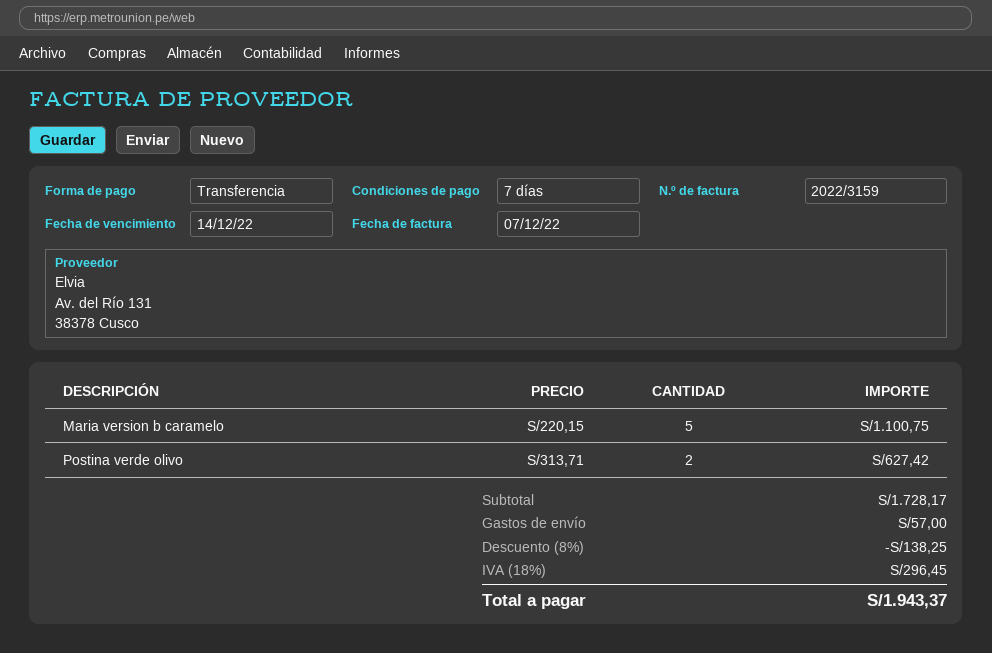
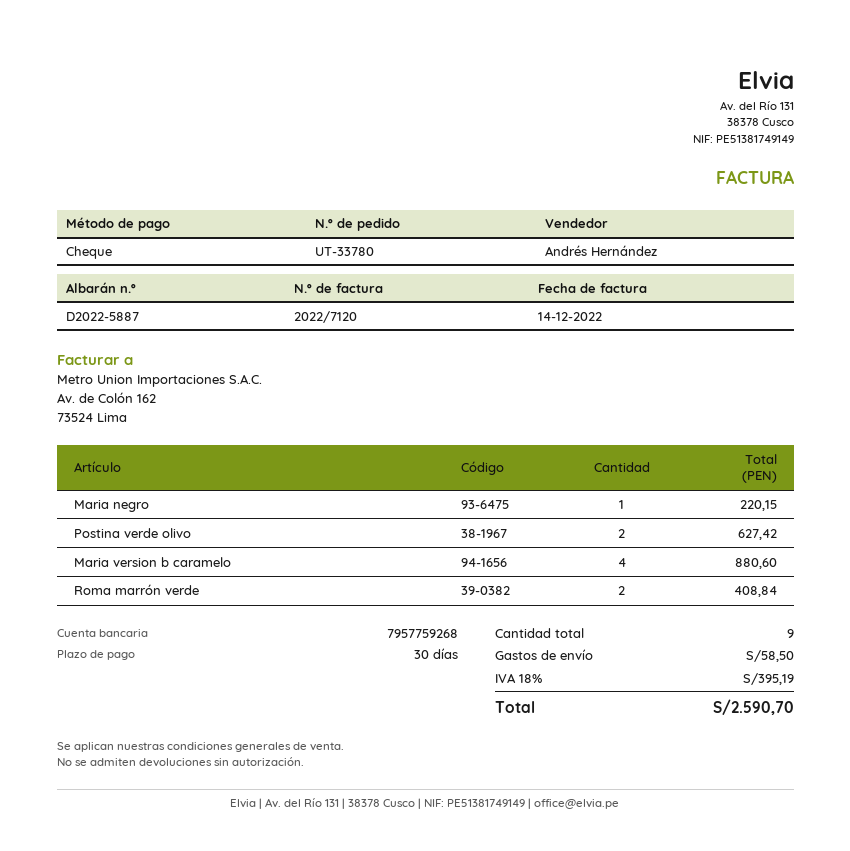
invoice number: 2022/3159 -> 2022/7120
invoice date: 2022-12-07 -> 2022-12-14
payment terms: 7 days -> 30 days
payment method: bank transfer -> cheque
Maria version b caramelo: 5 for 1100.75 -> 4 for 880.60
Maria negro: none -> 1 for 220.15
Roma marrón verde: none -> 2 for 408.84
discount: 8% = 138.25 -> none
shipping: 57.00 -> 58.50
tax: 18% = 296.45 -> 18% = 395.19
total: 1943.37 -> 2590.70

